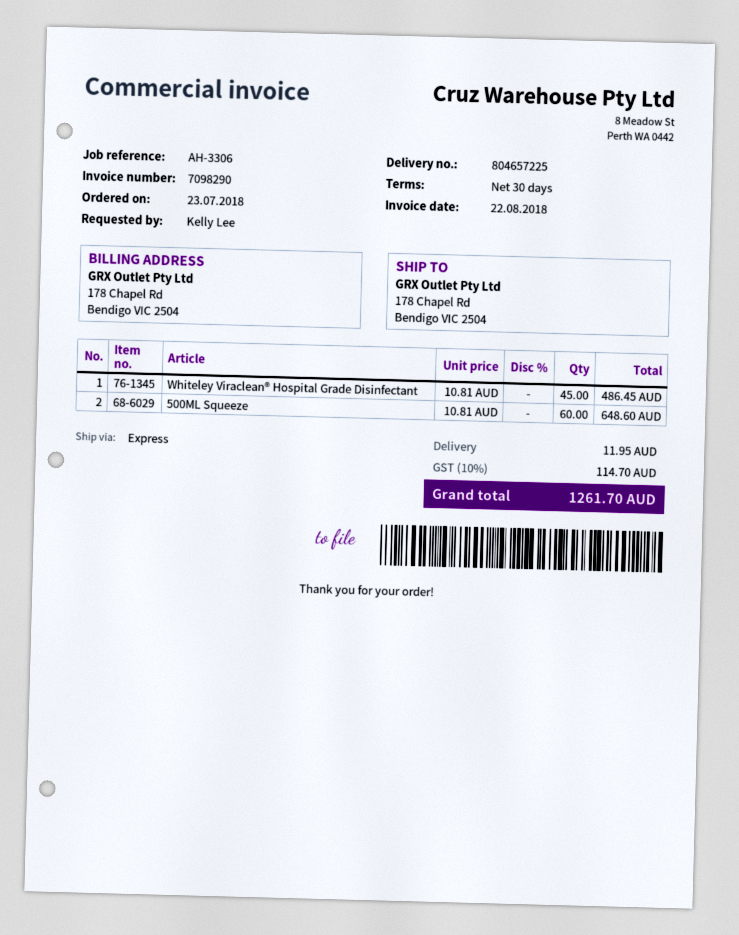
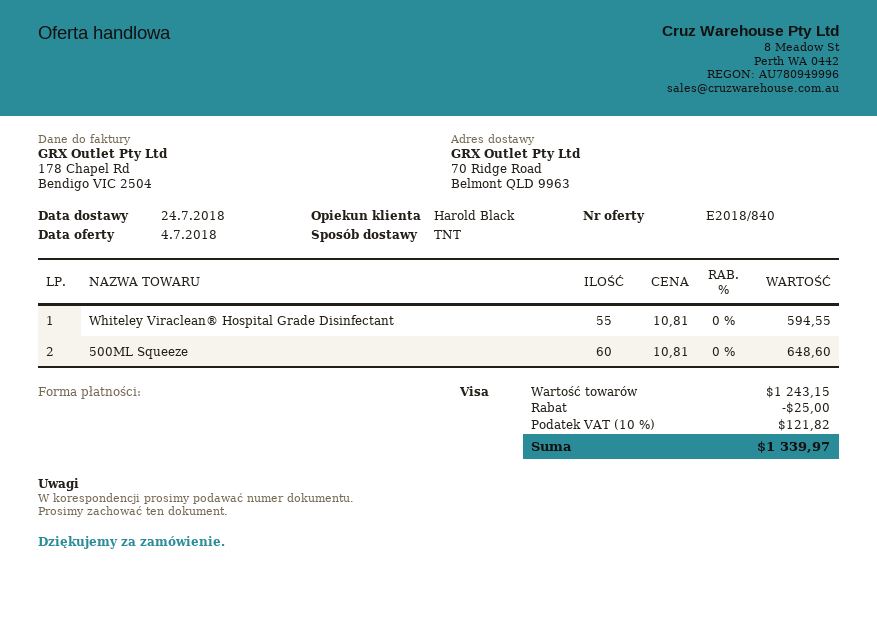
shipping method: express -> TNT
ship to: 178 Chapel Rd, Bendigo VIC 2504 -> 70 Ridge Road, Belmont QLD 9963
Whiteley Viraclean® Hospital Grade Disinfectant: 45 x 10.81 = 486.45 -> 55 x 10.81 = 594.55
discount: none -> 25.00
shipping: 11.95 -> none
tax: 10% = 114.70 -> 10% = 121.82
total: 1261.70 -> 1339.97

